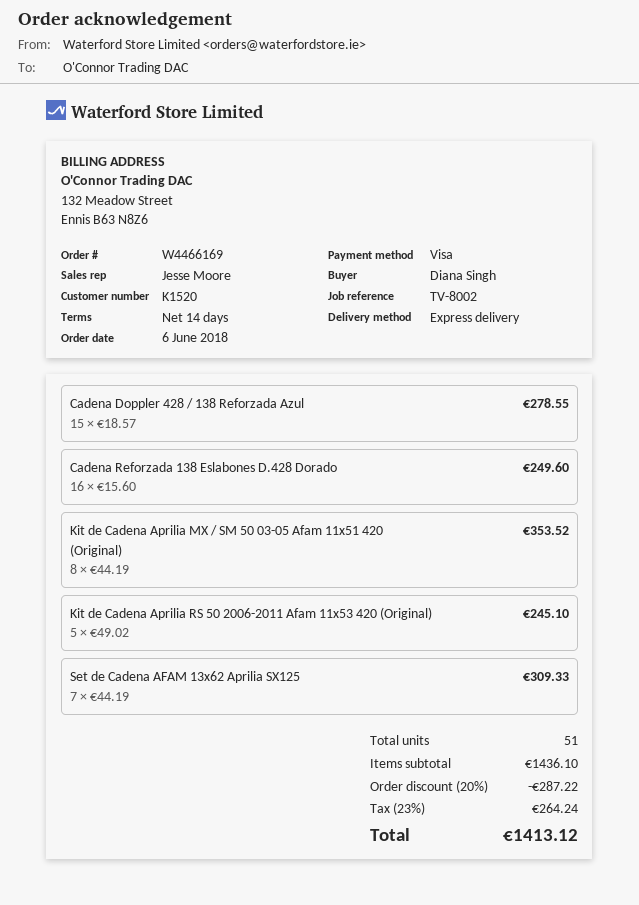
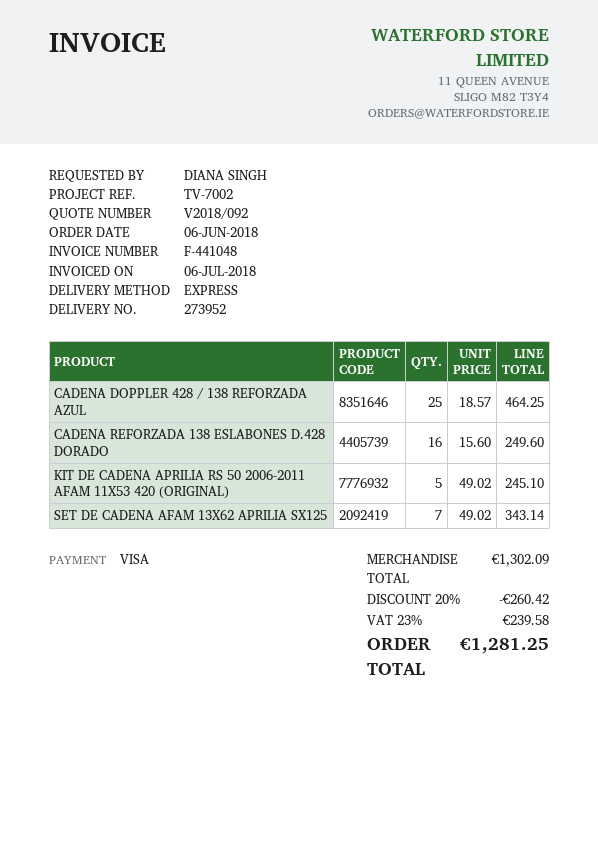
reference: TV-8002 -> TV-7002
Cadena Doppler 428 / 138 Reforzada Azul: 15 x 18.57 = 278.55 -> 25 x 18.57 = 464.25
Kit de Cadena Aprilia MX / SM 50 03-05 Afam 11x51 420 (Original): 8 x 44.19 = 353.52 -> none
Set de Cadena AFAM 13x62 Aprilia SX125: 7 x 44.19 = 309.33 -> 7 x 49.02 = 343.14
subtotal: 1436.10 -> 1302.09
discount: 20% = 287.22 -> 20% = 260.42
tax: 23% = 264.24 -> 23% = 239.58
total: 1413.12 -> 1281.25

